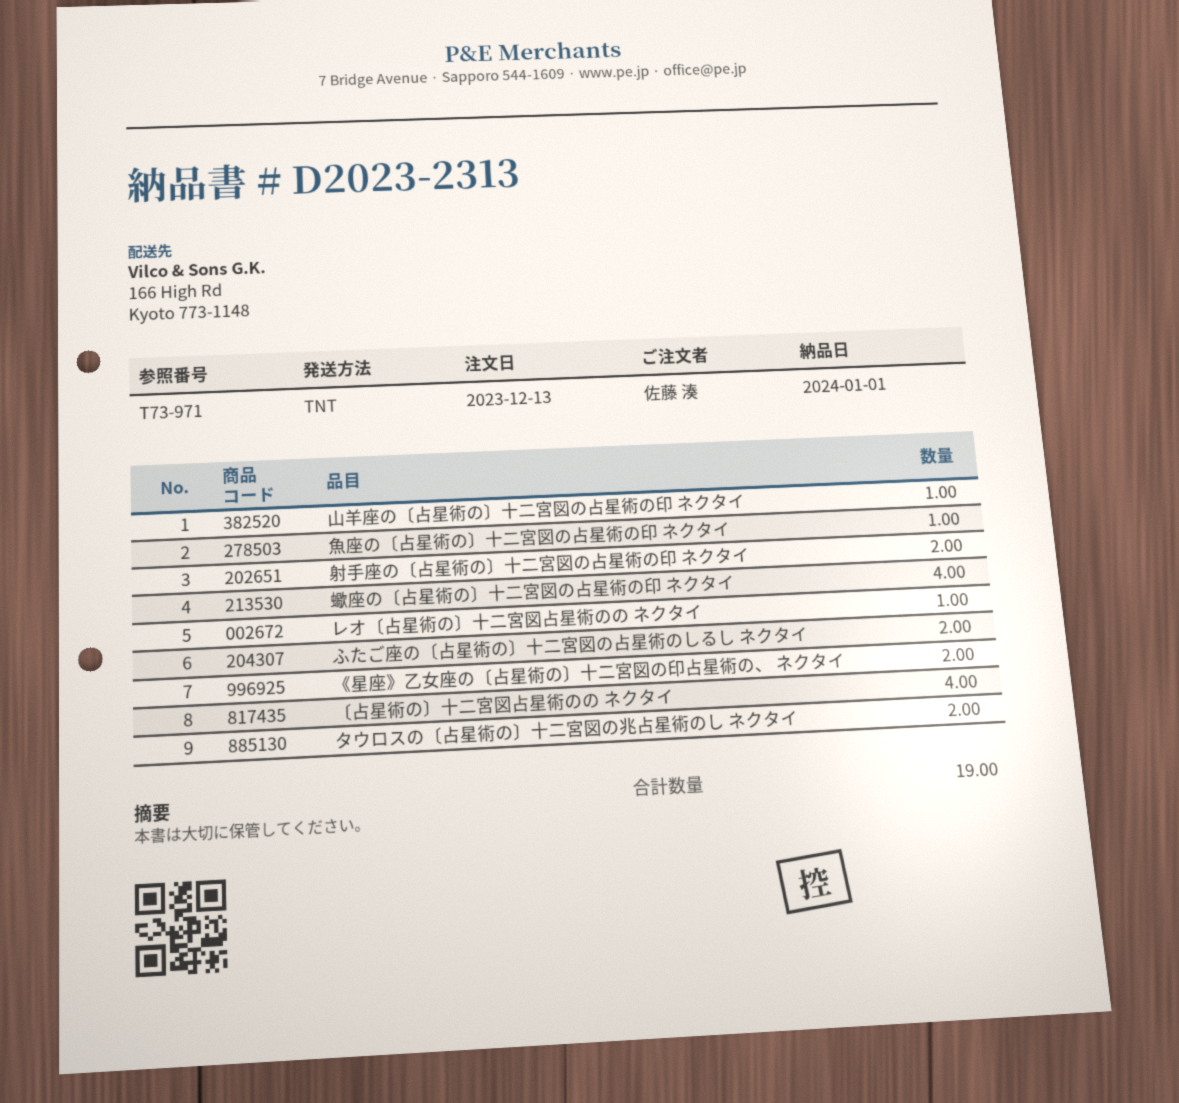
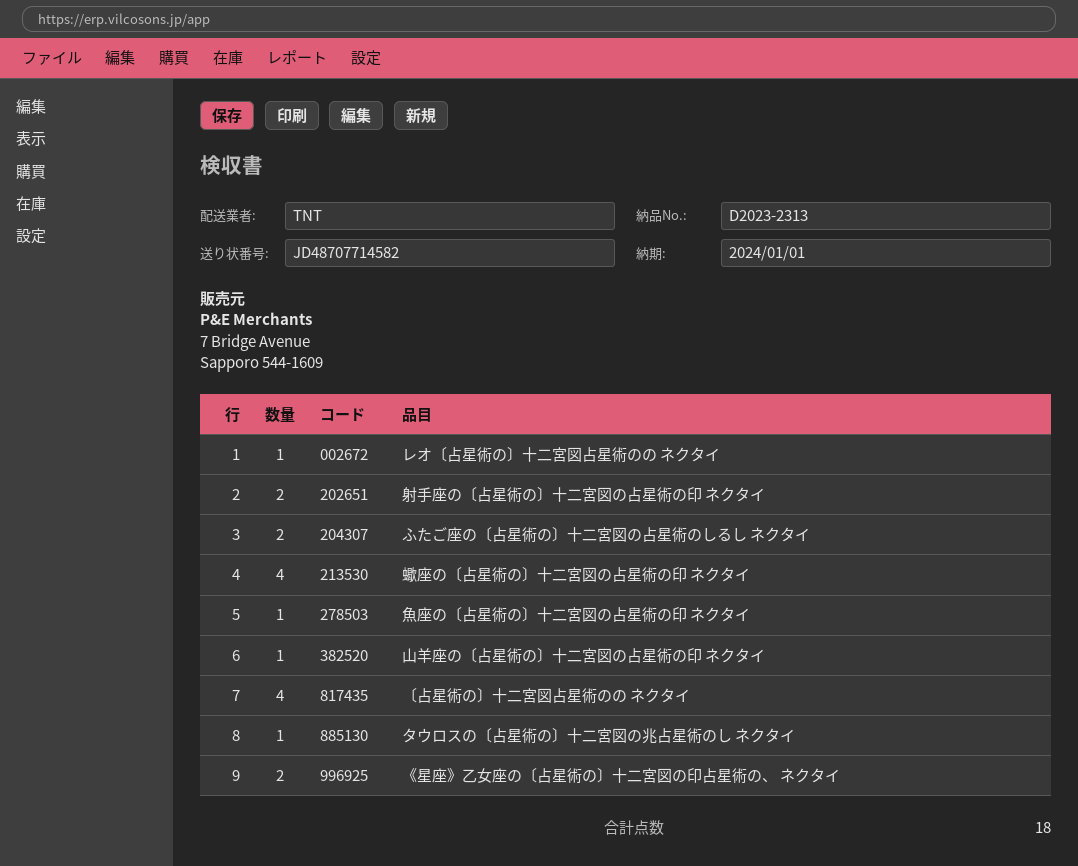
タウロスの〔占星術の〕十二宮図の兆占星術のし ネクタイ: 2 -> 1
total quantity: 19 -> 18

